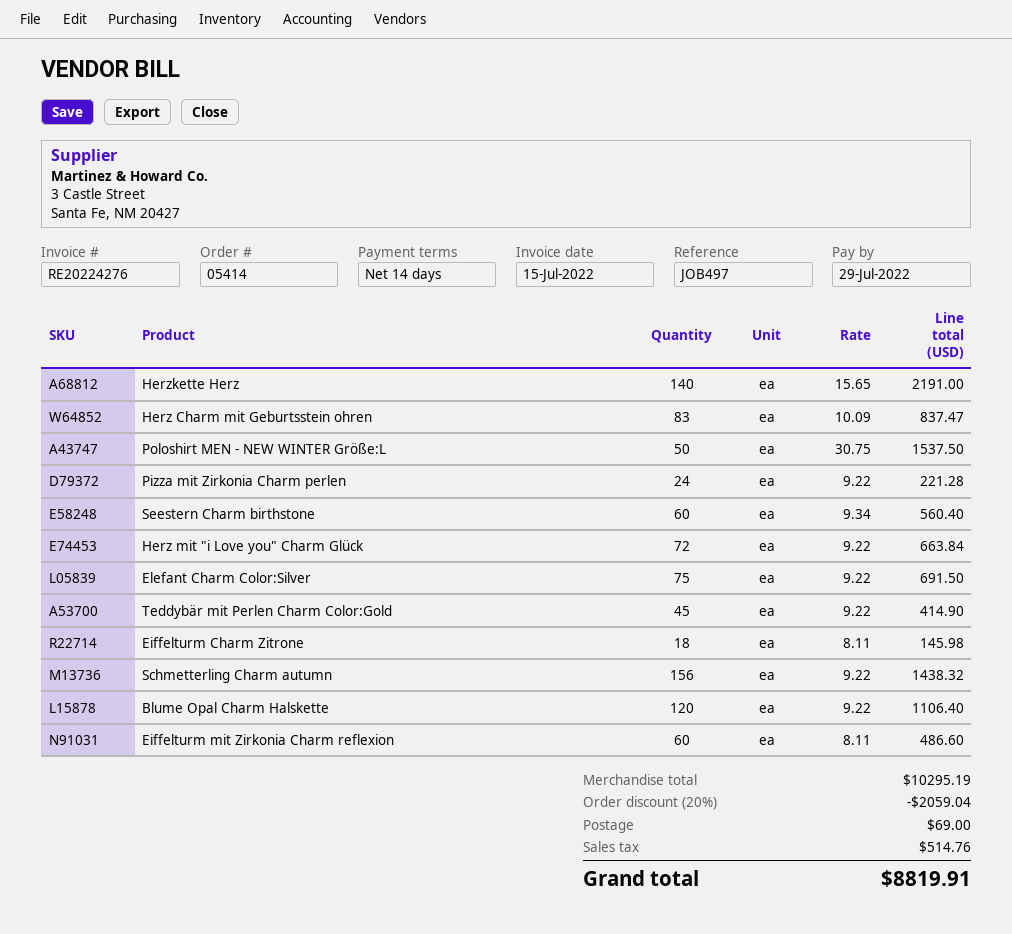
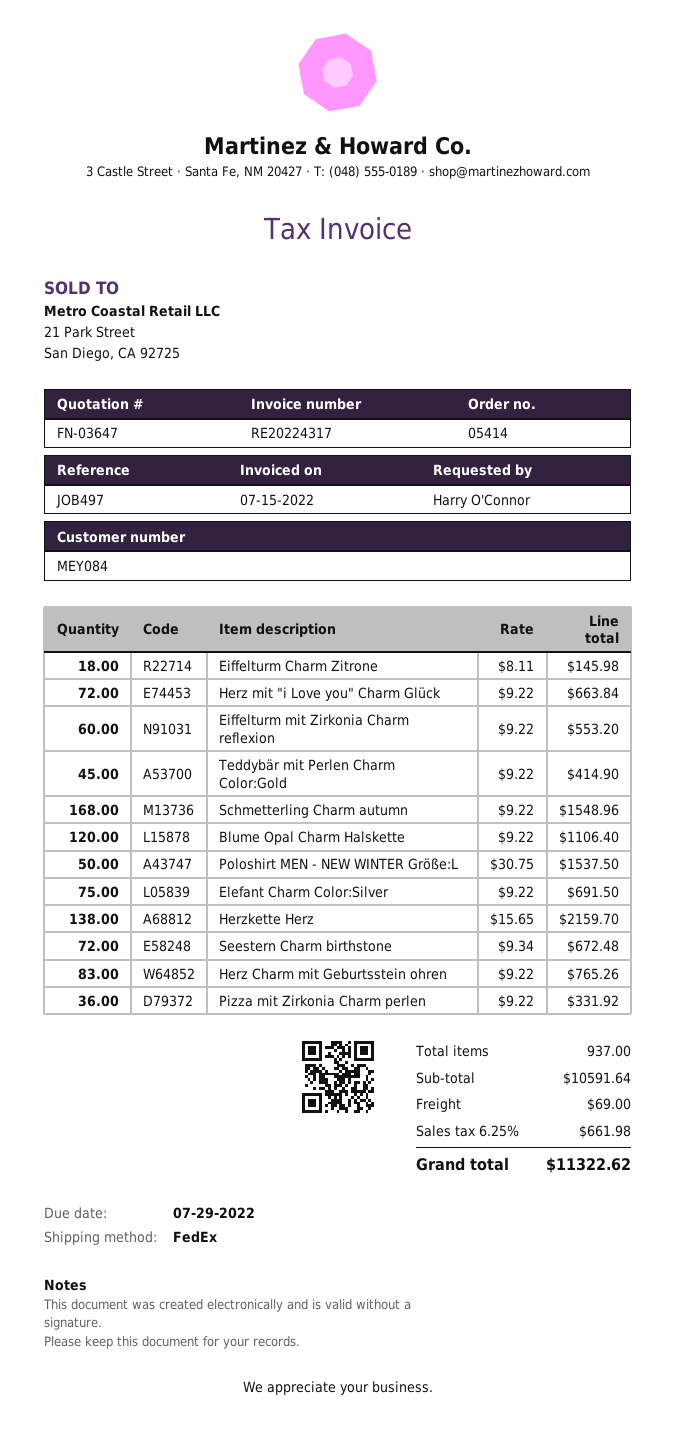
invoice number: RE20224276 -> RE20224317
Herzkette Herz: 140 x 15.65 = 2191.00 -> 138 x 15.65 = 2159.70
Herz Charm mit Geburtsstein ohren: 83 x 10.09 = 837.47 -> 83 x 9.22 = 765.26
Pizza mit Zirkonia Charm perlen: 24 x 9.22 = 221.28 -> 36 x 9.22 = 331.92
Seestern Charm birthstone: 60 x 9.34 = 560.40 -> 72 x 9.34 = 672.48
Schmetterling Charm autumn: 156 x 9.22 = 1438.32 -> 168 x 9.22 = 1548.96
Eiffelturm mit Zirkonia Charm reflexion: 60 x 8.11 = 486.60 -> 60 x 9.22 = 553.20
subtotal: 10295.19 -> 10591.64
discount: 20% = 2059.04 -> none
tax: 514.76 -> 661.98
total: 8819.91 -> 11322.62

